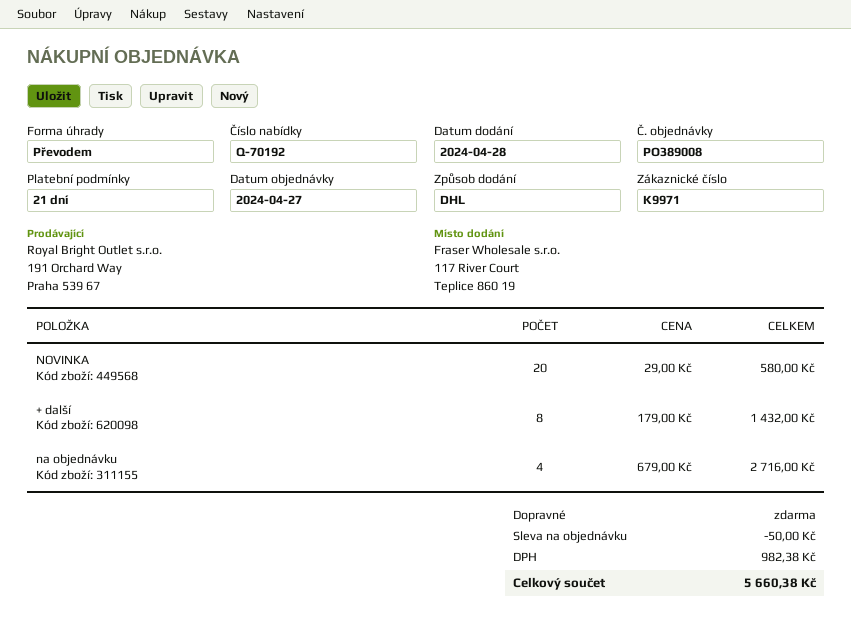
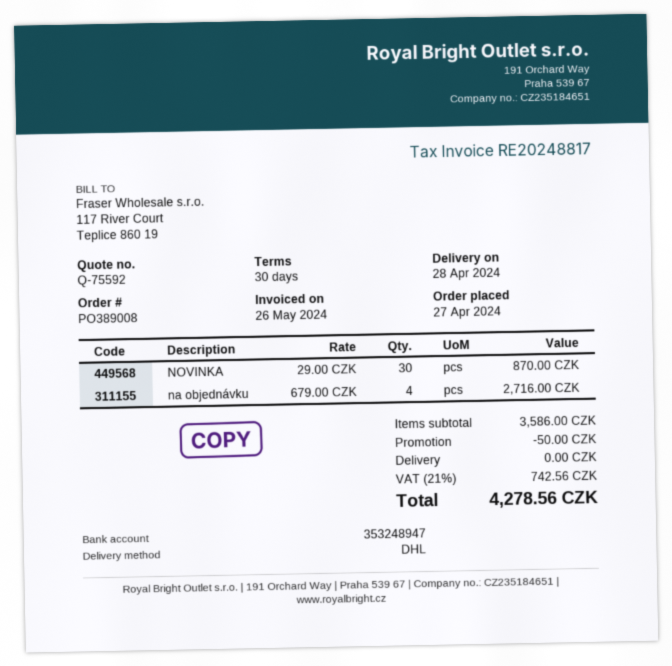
quote number: Q-70192 -> Q-75592
payment terms: 21 days -> 30 days
NOVINKA: 20 x 29.00 = 580.00 -> 30 x 29.00 = 870.00
+ další: 8 x 179.00 = 1432.00 -> none
tax: 982.38 -> 742.56
total: 5660.38 -> 4278.56

